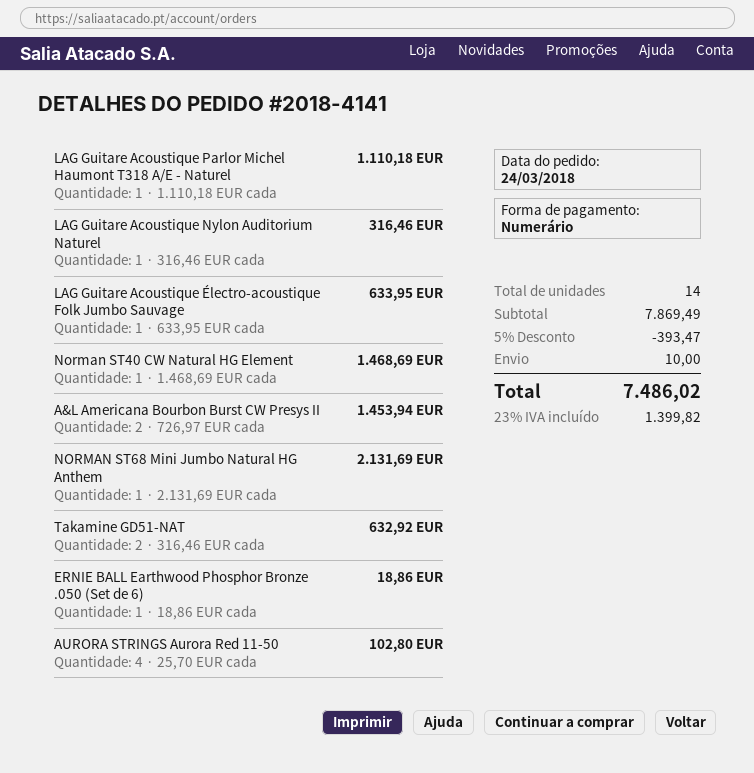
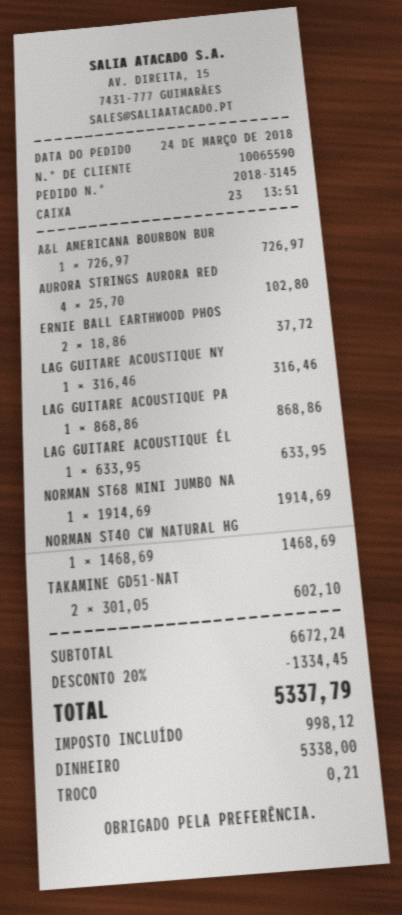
order number: 2018-4141 -> 2018-3145
LAG Guitare Acoustique Parlor Michel Haumont T318 A/E - Naturel: 1 x 1110.18 = 1110.18 -> 1 x 868.86 = 868.86
A&L Americana Bourbon Burst CW Presys II: 2 x 726.97 = 1453.94 -> 1 x 726.97 = 726.97
NORMAN ST68 Mini Jumbo Natural HG Anthem: 1 x 2131.69 = 2131.69 -> 1 x 1914.69 = 1914.69
Takamine GD51-NAT: 2 x 316.46 = 632.92 -> 2 x 301.05 = 602.10
ERNIE BALL Earthwood Phosphor Bronze .050 (Set de 6): 1 x 18.86 = 18.86 -> 2 x 18.86 = 37.72
subtotal: 7869.49 -> 6672.24
discount: 5% = 393.47 -> 20% = 1334.45
shipping: 10.00 -> none
tax: 1399.82 -> 998.12
total: 7486.02 -> 5337.79

